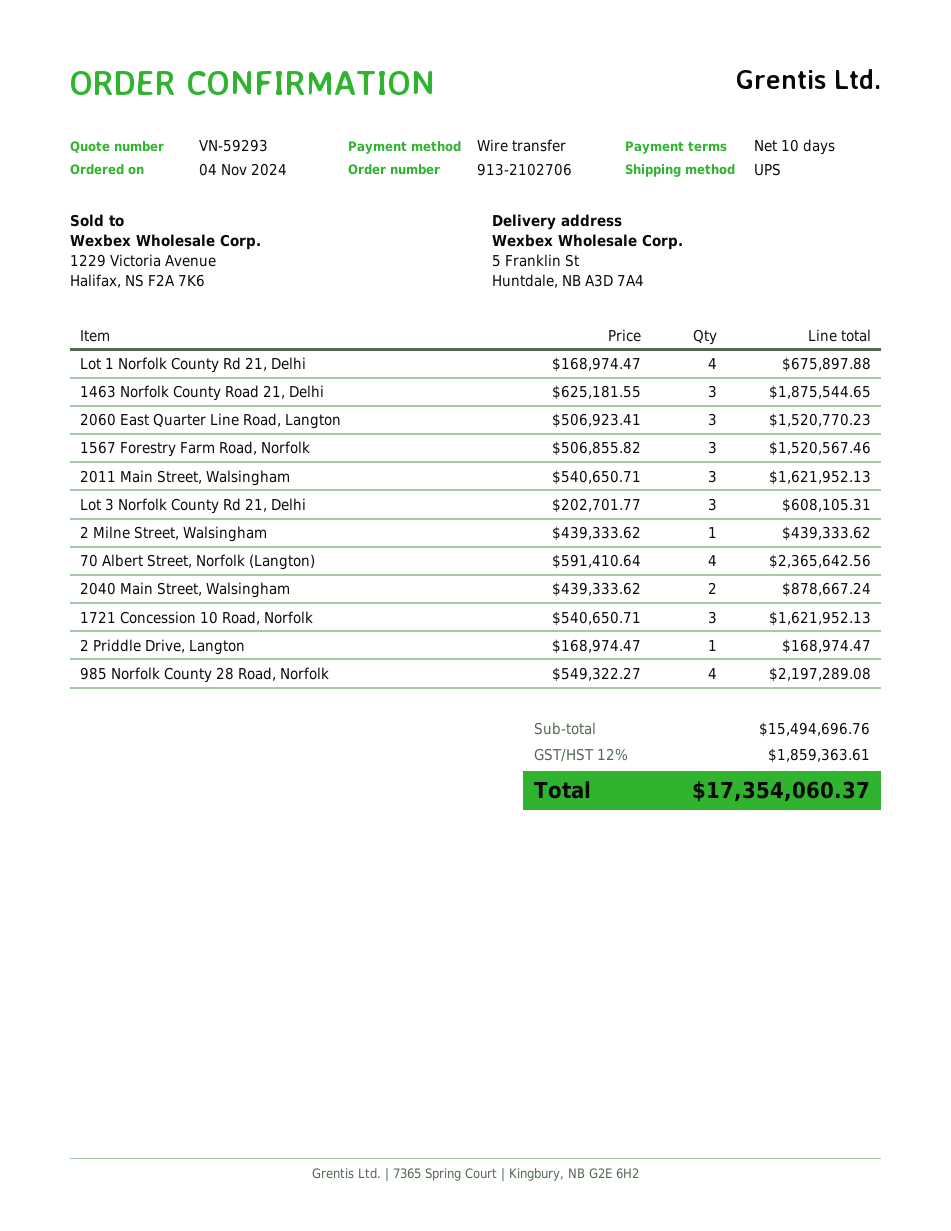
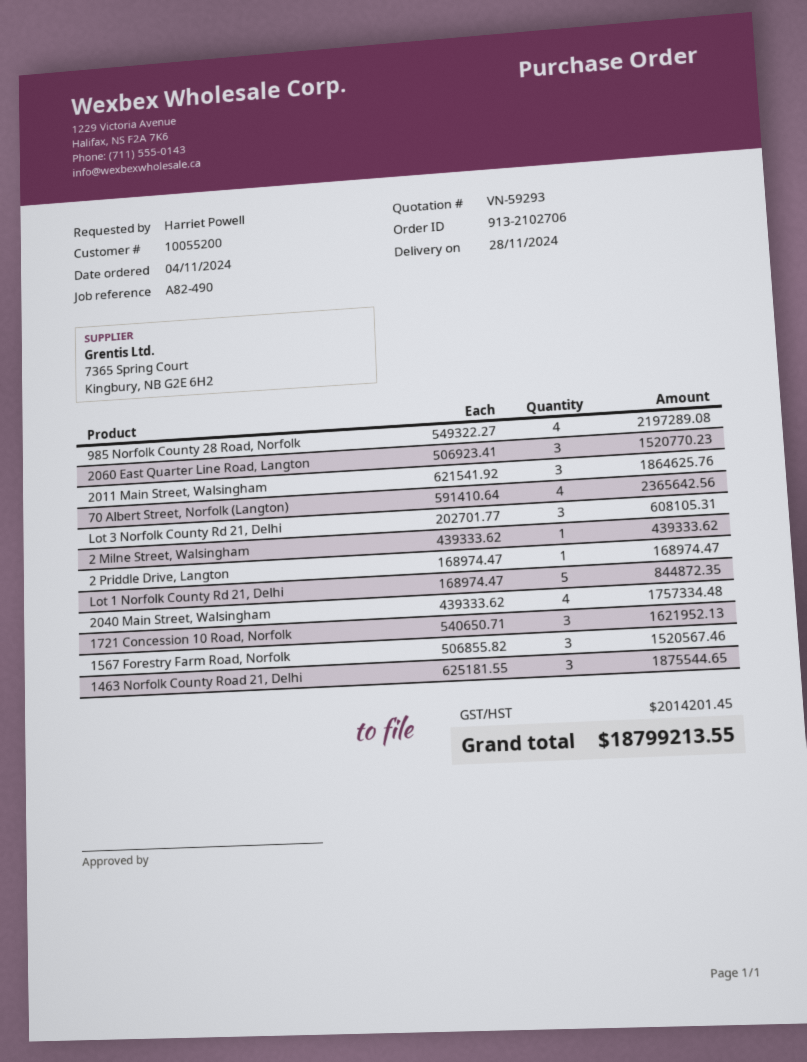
Lot 1 Norfolk County Rd 21, Delhi: 4 x 168974.47 = 675897.88 -> 5 x 168974.47 = 844872.35
2011 Main Street, Walsingham: 3 x 540650.71 = 1621952.13 -> 3 x 621541.92 = 1864625.76
2040 Main Street, Walsingham: 2 x 439333.62 = 878667.24 -> 4 x 439333.62 = 1757334.48
tax: 1859363.61 -> 2014201.45
total: 17354060.37 -> 18799213.55

